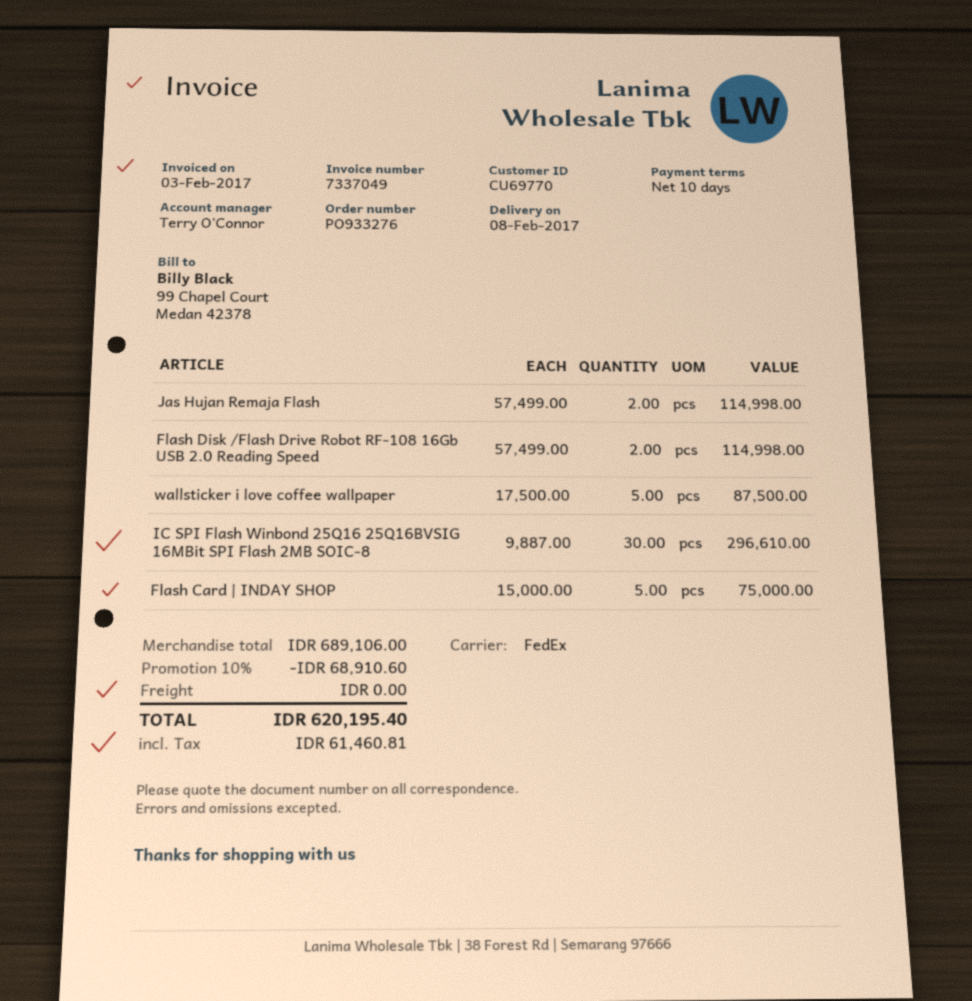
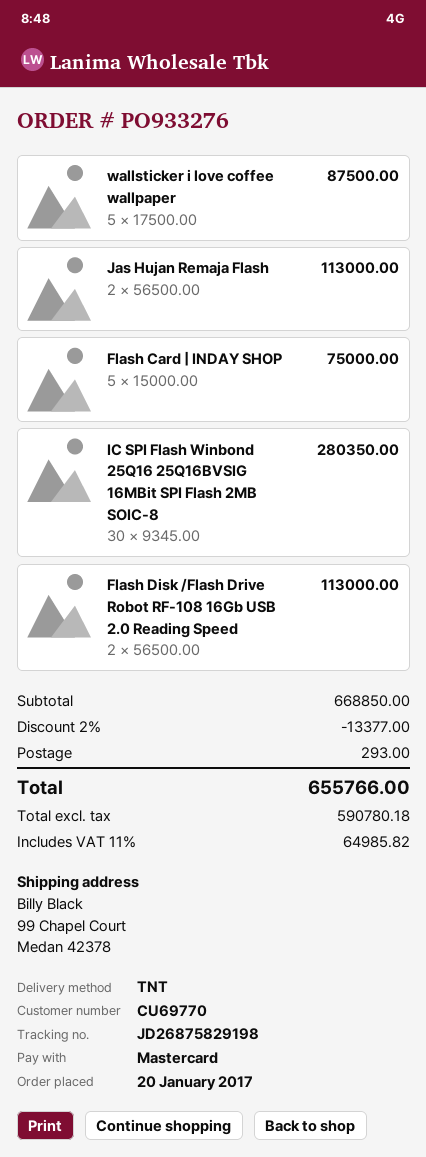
shipping method: FedEx -> TNT
Jas Hujan Remaja Flash: 2 x 57499.00 = 114998.00 -> 2 x 56500.00 = 113000.00
Flash Disk /Flash Drive Robot RF-108 16Gb USB 2.0 Reading Speed: 2 x 57499.00 = 114998.00 -> 2 x 56500.00 = 113000.00
IC SPI Flash Winbond 25Q16 25Q16BVSIG 16MBit SPI Flash 2MB SOIC-8: 30 x 9887.00 = 296610.00 -> 30 x 9345.00 = 280350.00
subtotal: 689106.00 -> 668850.00
discount: 10% = 68910.60 -> 2% = 13377.00
shipping: 0.00 -> 293.00
tax: 61460.81 -> 64985.82
total: 620195.40 -> 655766.00

